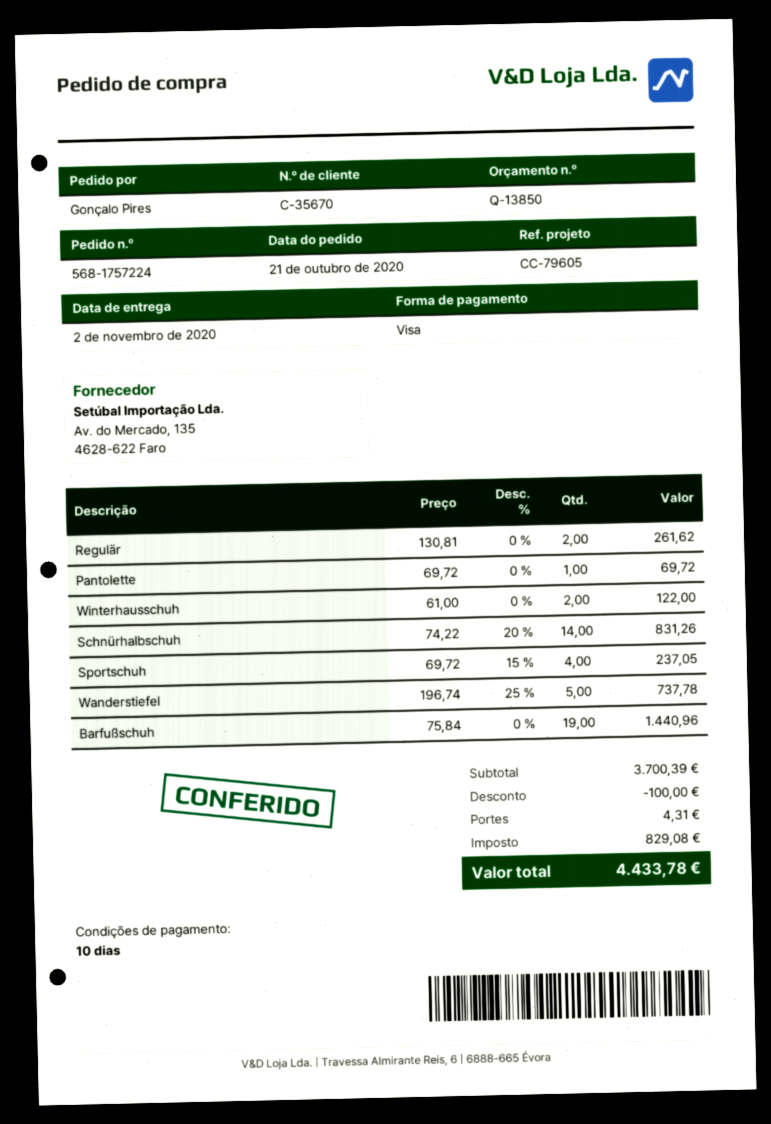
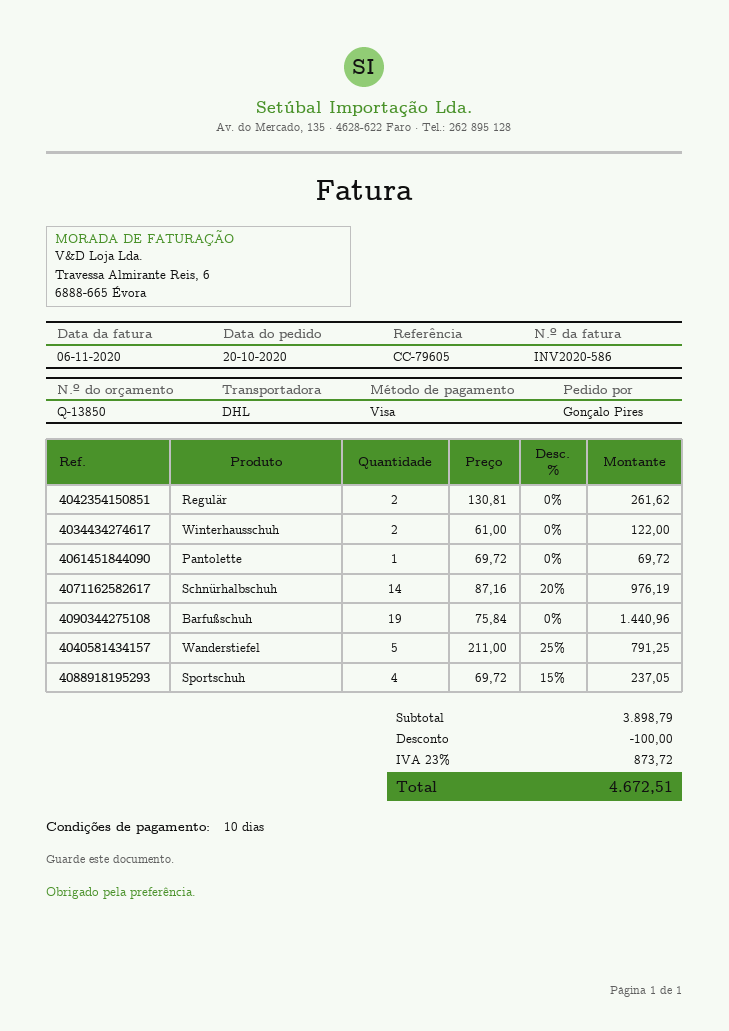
order date: 2020-10-21 -> 2020-10-20
Schnürhalbschuh: 14 x 74.22 - 20% = 831.26 -> 14 x 87.16 - 20% = 976.19
Wanderstiefel: 5 x 196.74 - 25% = 737.78 -> 5 x 211.00 - 25% = 791.25
subtotal: 3700.39 -> 3898.79
shipping: 4.31 -> none
tax: 829.08 -> 873.72
total: 4433.78 -> 4672.51

